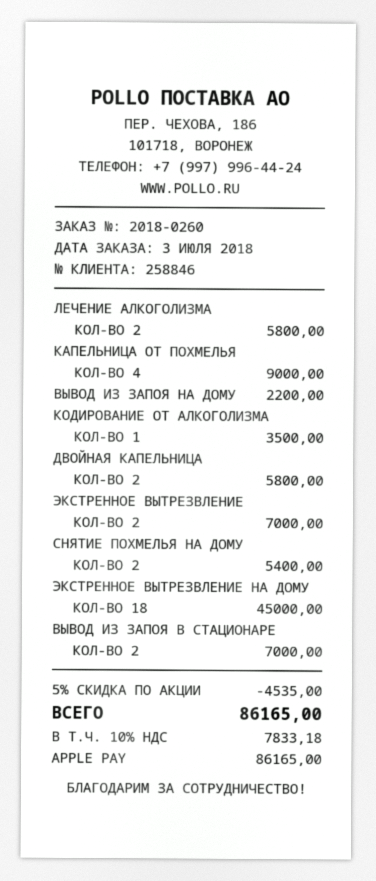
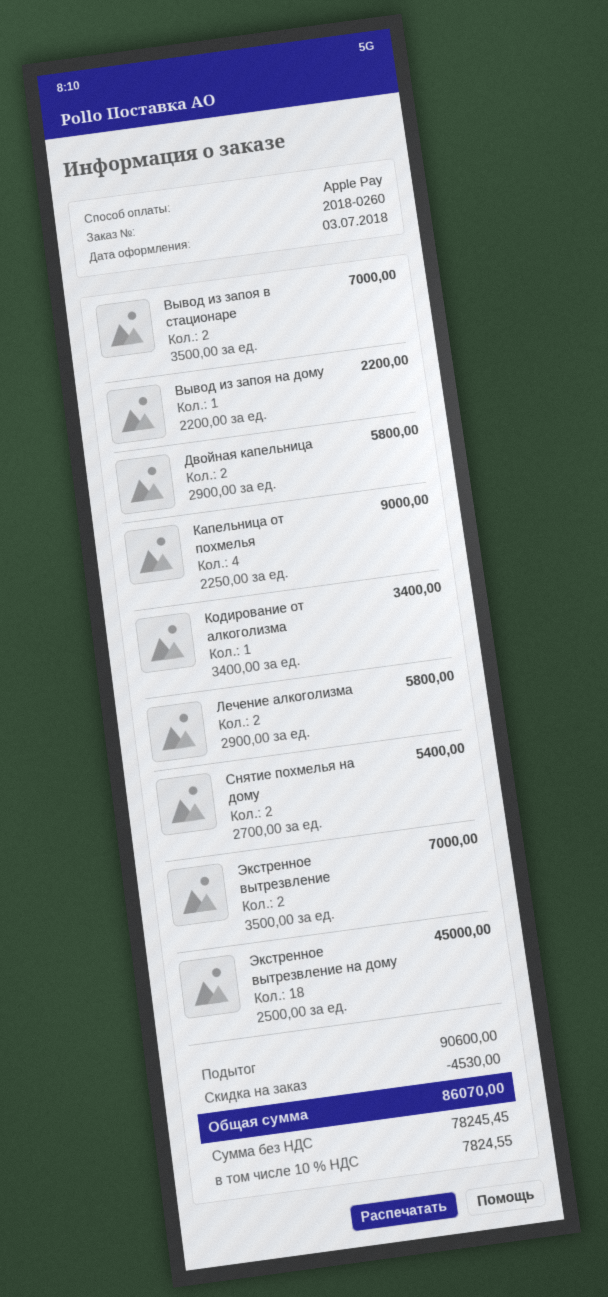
КОДИРОВАНИЕ ОТ АЛКОГОЛИЗМА: 1 for 3500.00 -> 1 for 3400.00
discount: 4535.00 -> 4530.00
tax: 10% = 7833.18 -> 10% = 7824.55
total: 86165.00 -> 86070.00

